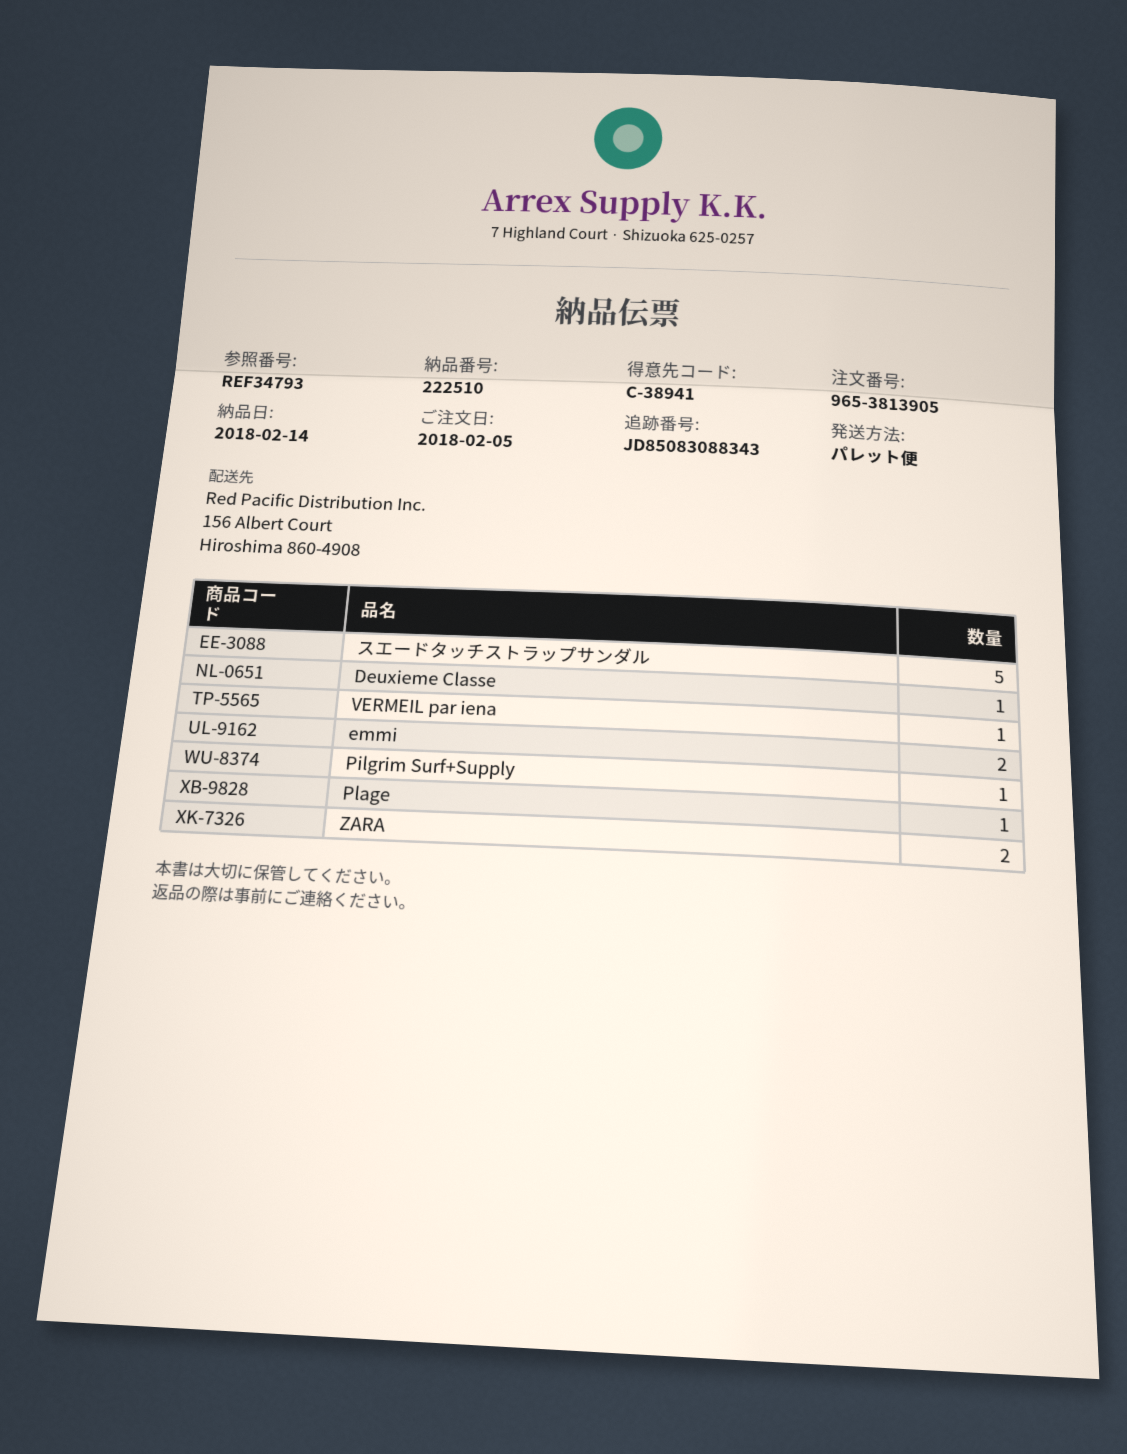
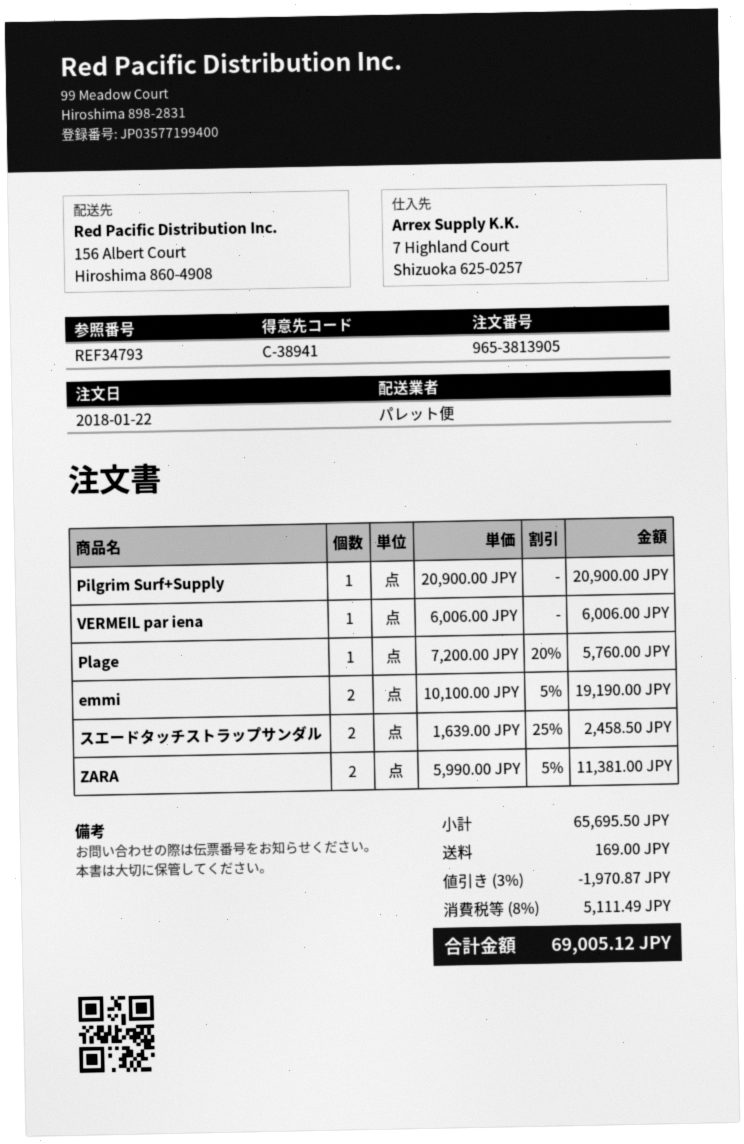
order date: 2018-02-05 -> 2018-01-22
スエードタッチストラップサンダル: 5 -> 2
Deuxieme Classe: 1 -> none

